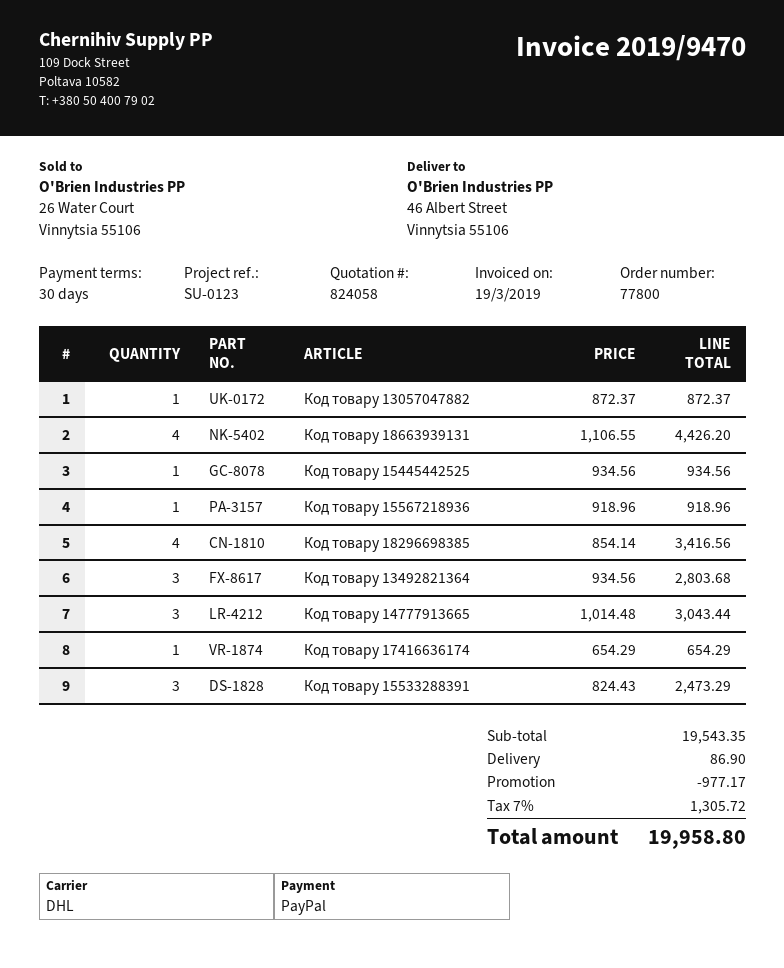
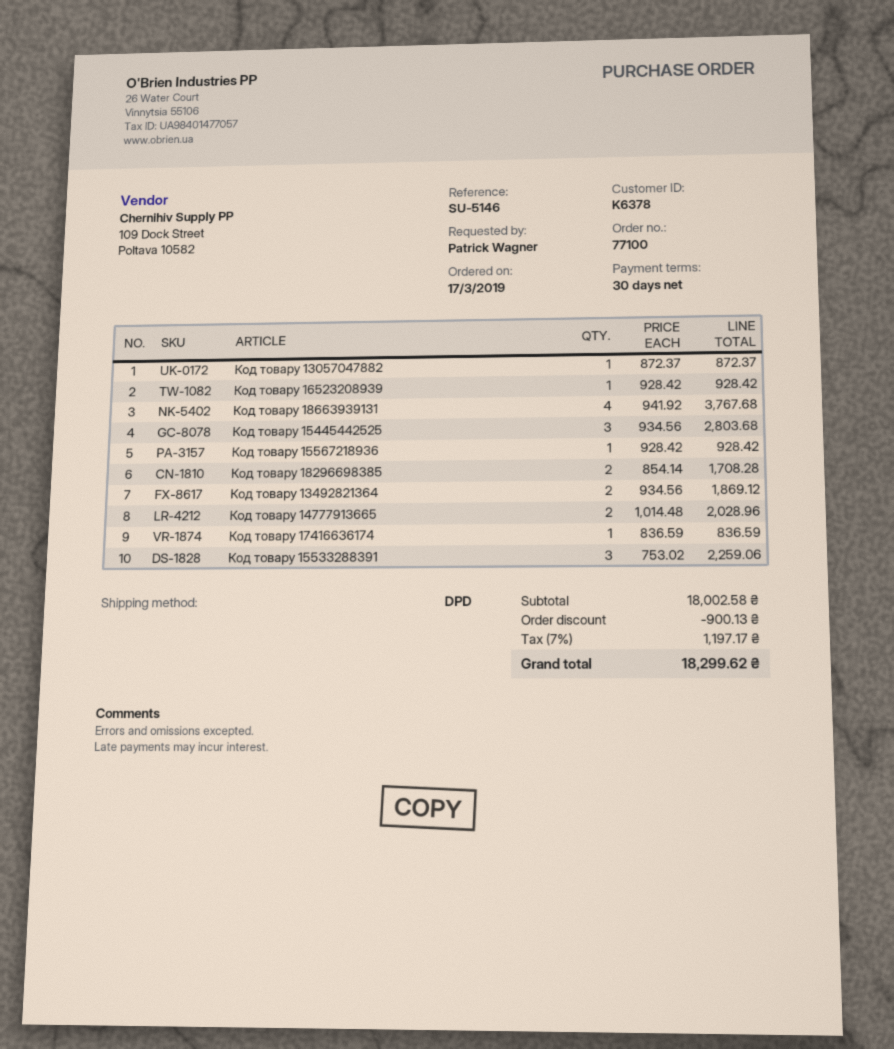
order number: 77800 -> 77100
reference: SU-0123 -> SU-5146
shipping method: DHL -> DPD
Код товару 18663939131: 4 x 1106.55 = 4426.20 -> 4 x 941.92 = 3767.68
Код товару 15445442525: 1 x 934.56 = 934.56 -> 3 x 934.56 = 2803.68
Код товару 15567218936: 1 x 918.96 = 918.96 -> 1 x 928.42 = 928.42
Код товару 18296698385: 4 x 854.14 = 3416.56 -> 2 x 854.14 = 1708.28
Код товару 13492821364: 3 x 934.56 = 2803.68 -> 2 x 934.56 = 1869.12
Код товару 14777913665: 3 x 1014.48 = 3043.44 -> 2 x 1014.48 = 2028.96
Код товару 17416636174: 1 x 654.29 = 654.29 -> 1 x 836.59 = 836.59
Код товару 15533288391: 3 x 824.43 = 2473.29 -> 3 x 753.02 = 2259.06
Код товару 16523208939: none -> 1 x 928.42 = 928.42
subtotal: 19543.35 -> 18002.58
discount: 977.17 -> 900.13
shipping: 86.90 -> none
tax: 7% = 1305.72 -> 7% = 1197.17
total: 19958.80 -> 18299.62

